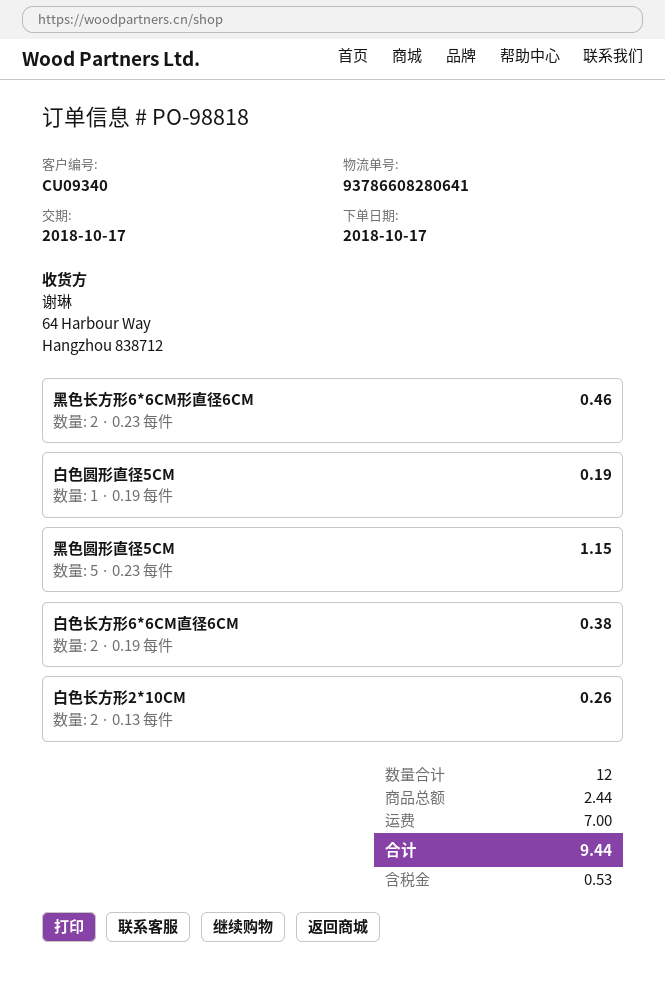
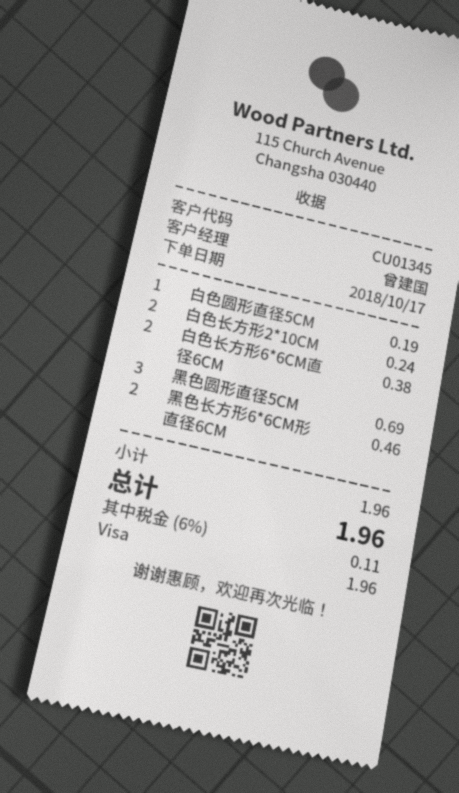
customer number: CU09340 -> CU01345
黑色圆形直径5CM: 5 for 1.15 -> 3 for 0.69
白色长方形2*10CM: 2 for 0.26 -> 2 for 0.24
subtotal: 2.44 -> 1.96
shipping: 7.00 -> none
tax: 0.53 -> 0.11
total: 9.44 -> 1.96

